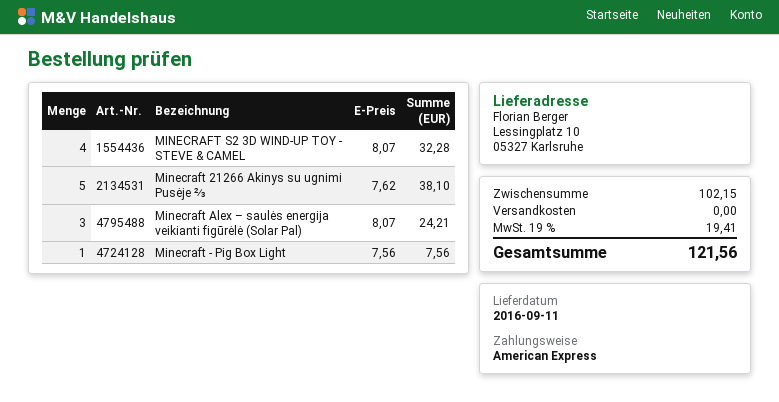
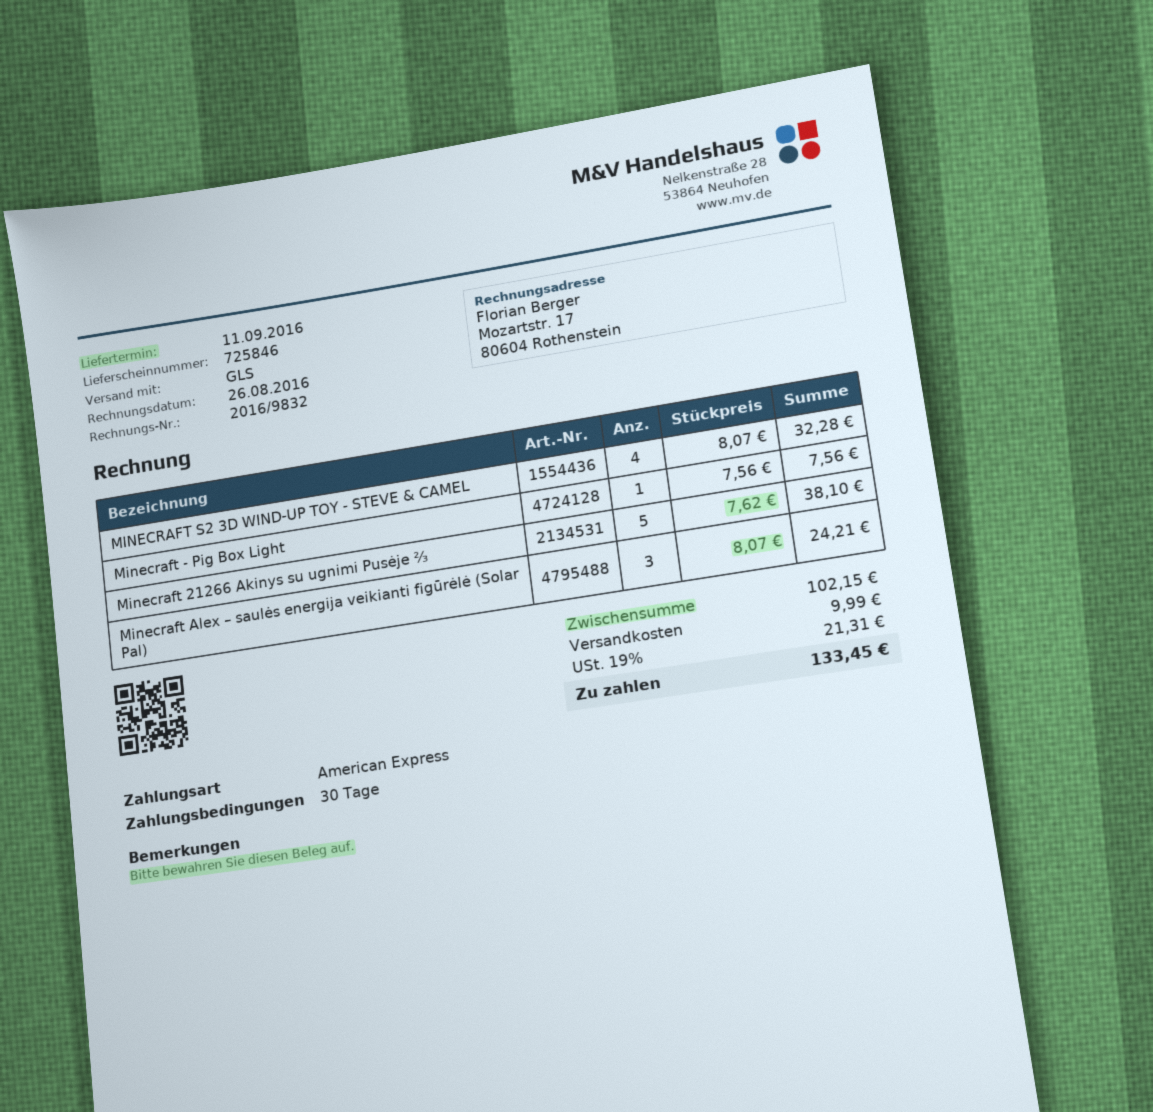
shipping: 0.00 -> 9.99
tax: 19% = 19.41 -> 19% = 21.31
total: 121.56 -> 133.45

